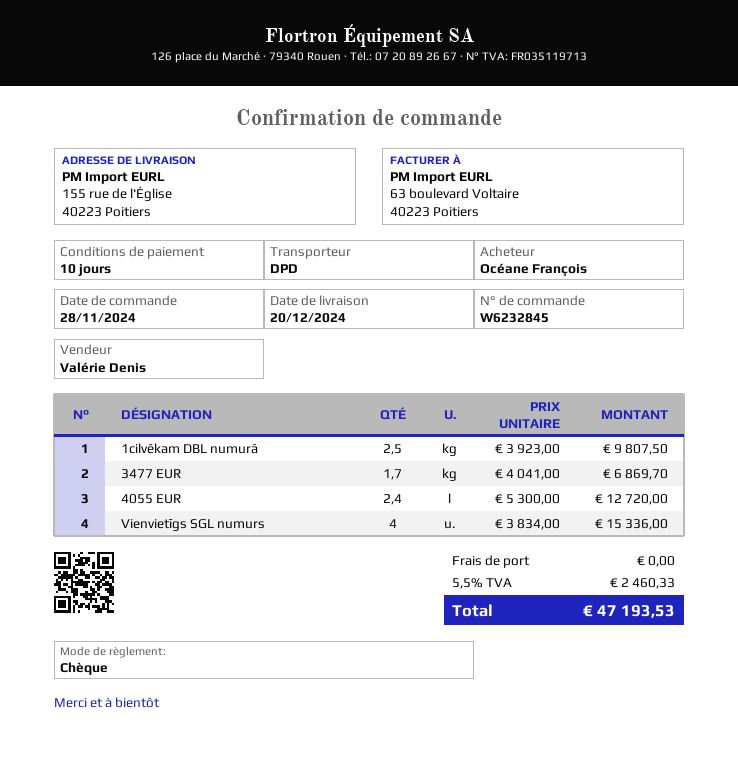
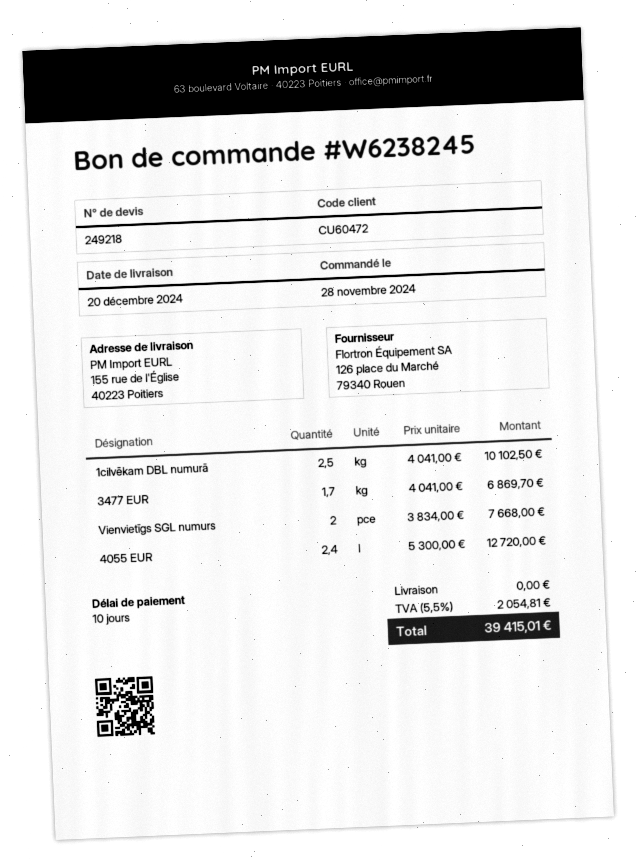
order number: W6232845 -> W6238245
1cilvēkam DBL numurā: 2.5 x 3923.00 = 9807.50 -> 2.5 x 4041.00 = 10102.50
Vienvietīgs SGL numurs: 4 x 3834.00 = 15336.00 -> 2 x 3834.00 = 7668.00
tax: 5.5% = 2460.33 -> 5.5% = 2054.81
total: 47193.53 -> 39415.01

